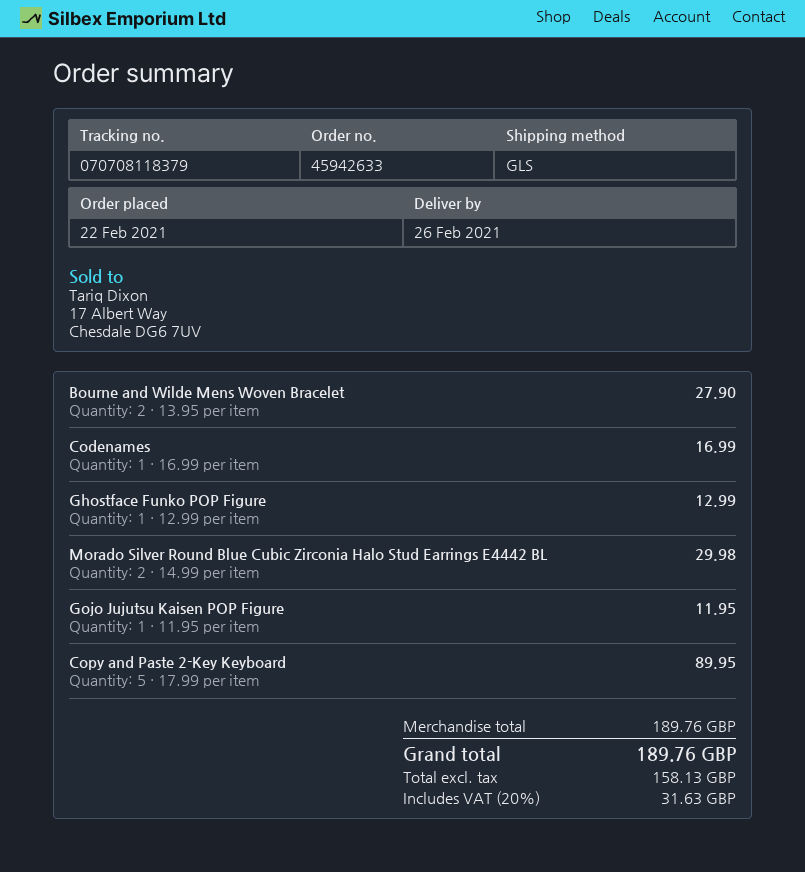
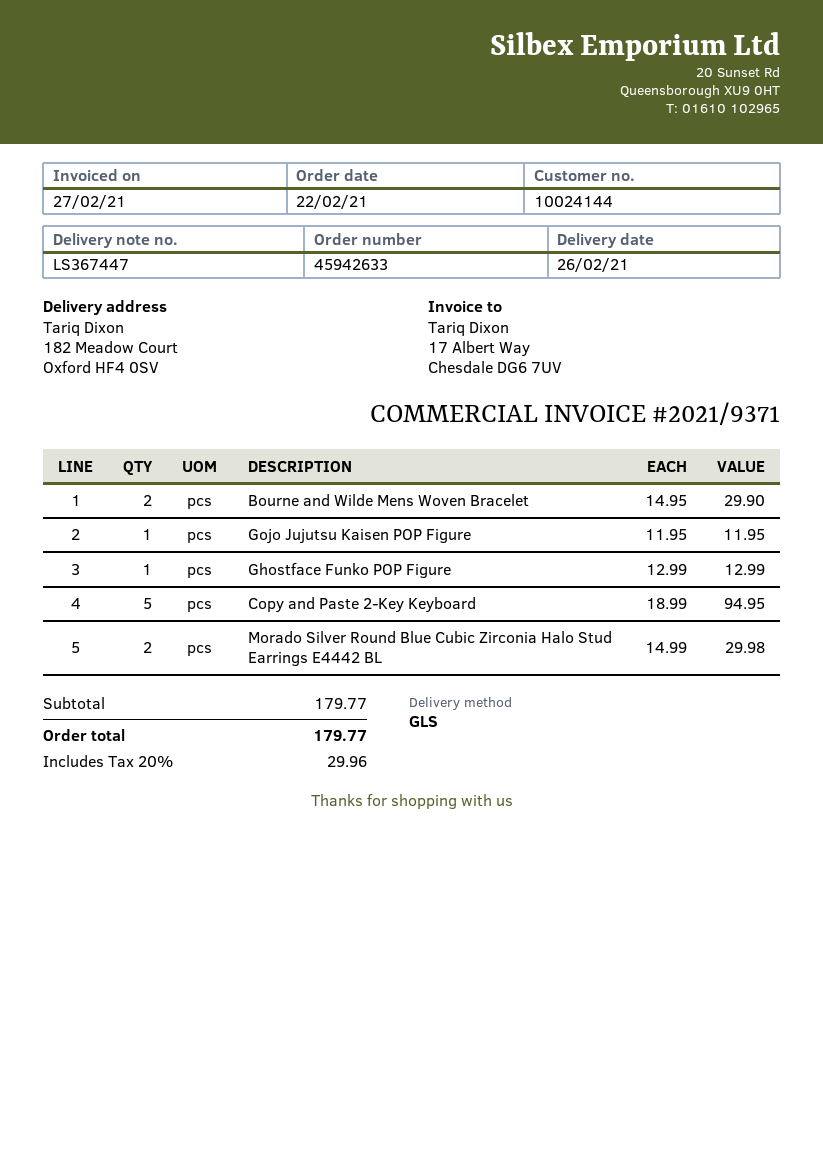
Bourne and Wilde Mens Woven Bracelet: 2 x 13.95 = 27.90 -> 2 x 14.95 = 29.90
Codenames: 1 x 16.99 = 16.99 -> none
Copy and Paste 2-Key Keyboard: 5 x 17.99 = 89.95 -> 5 x 18.99 = 94.95
subtotal: 189.76 -> 179.77
tax: 20% = 31.63 -> 20% = 29.96
total: 189.76 -> 179.77

